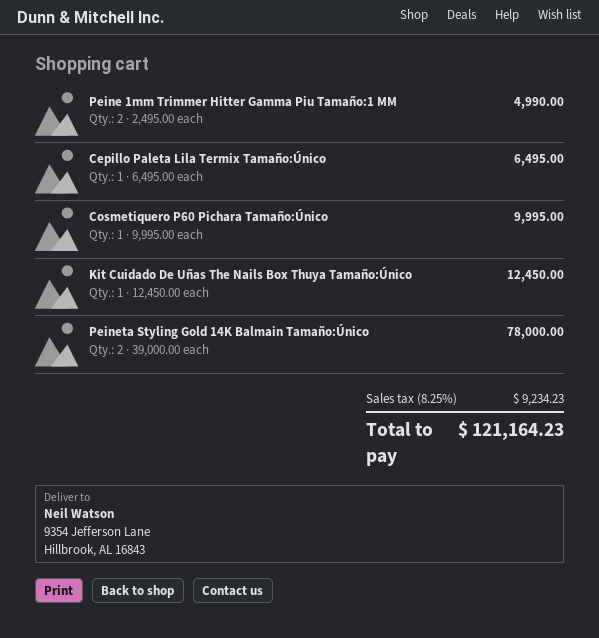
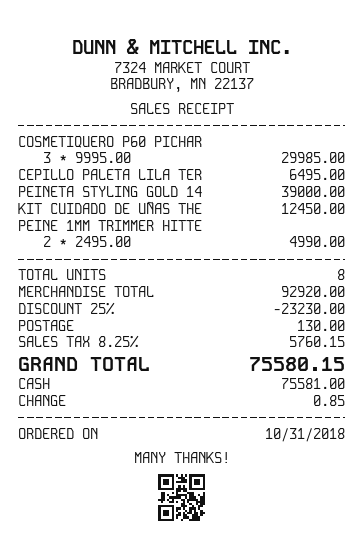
Cosmetiquero P60 Pichara Tamaño:Único: 1 x 9995.00 = 9995.00 -> 3 x 9995.00 = 29985.00
Peineta Styling Gold 14K Balmain Tamaño:Único: 2 x 39000.00 = 78000.00 -> 1 x 39000.00 = 39000.00
discount: none -> 25% = 23230.00
shipping: none -> 130.00
tax: 8.25% = 9234.23 -> 8.25% = 5760.15
total: 121164.23 -> 75580.15

